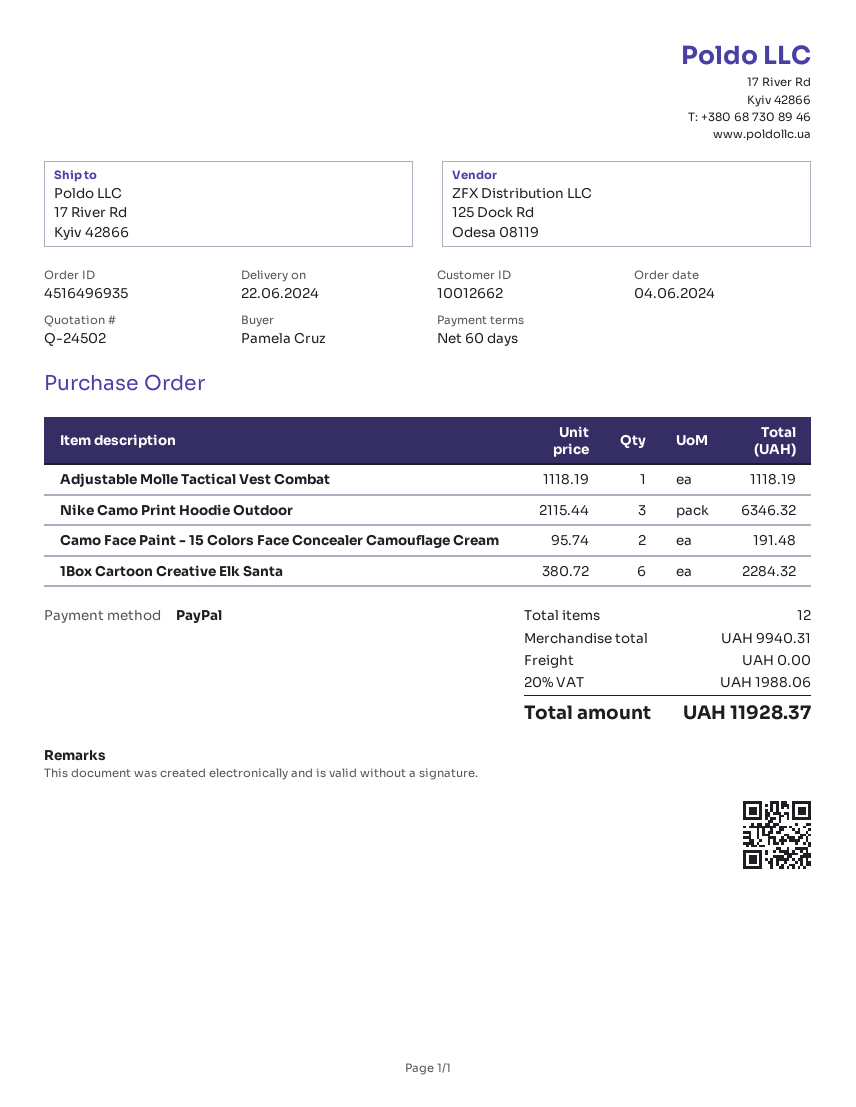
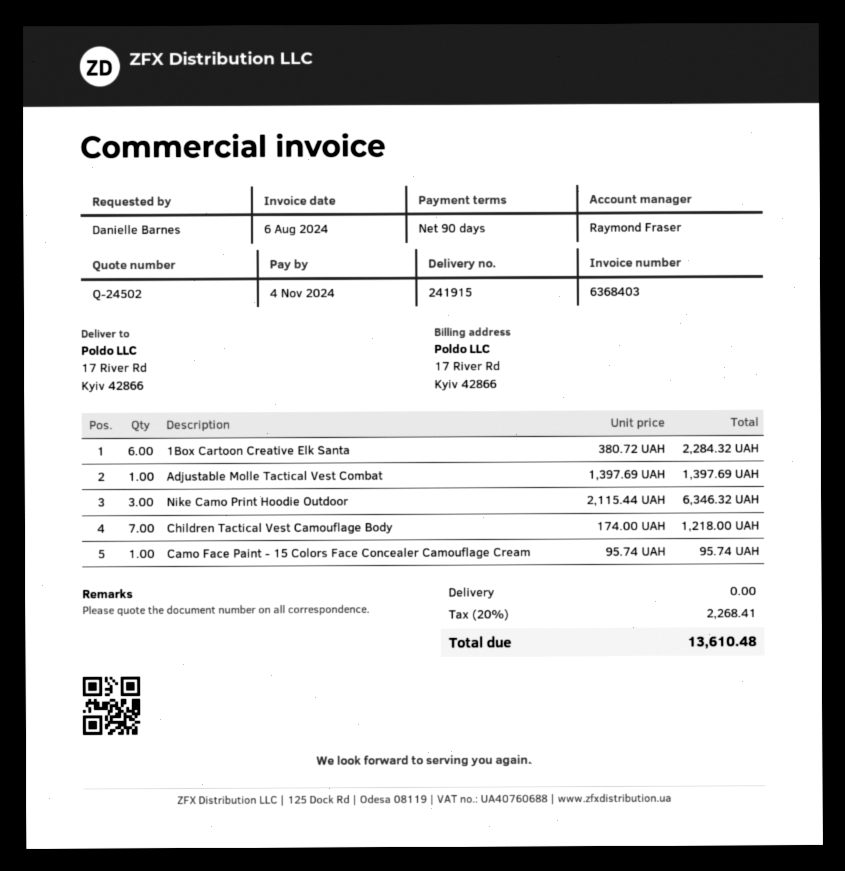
payment terms: 60 days -> 90 days
ordered by: Pamela Cruz -> Danielle Barnes
Adjustable Molle Tactical Vest Combat: 1 x 1118.19 = 1118.19 -> 1 x 1397.69 = 1397.69
Camo Face Paint - 15 Colors Face Concealer Camouflage Cream: 2 x 95.74 = 191.48 -> 1 x 95.74 = 95.74
Children Tactical Vest Camouflage Body: none -> 7 x 174.00 = 1218.00
tax: 20% = 1988.06 -> 20% = 2268.41
total: 11928.37 -> 13610.48

